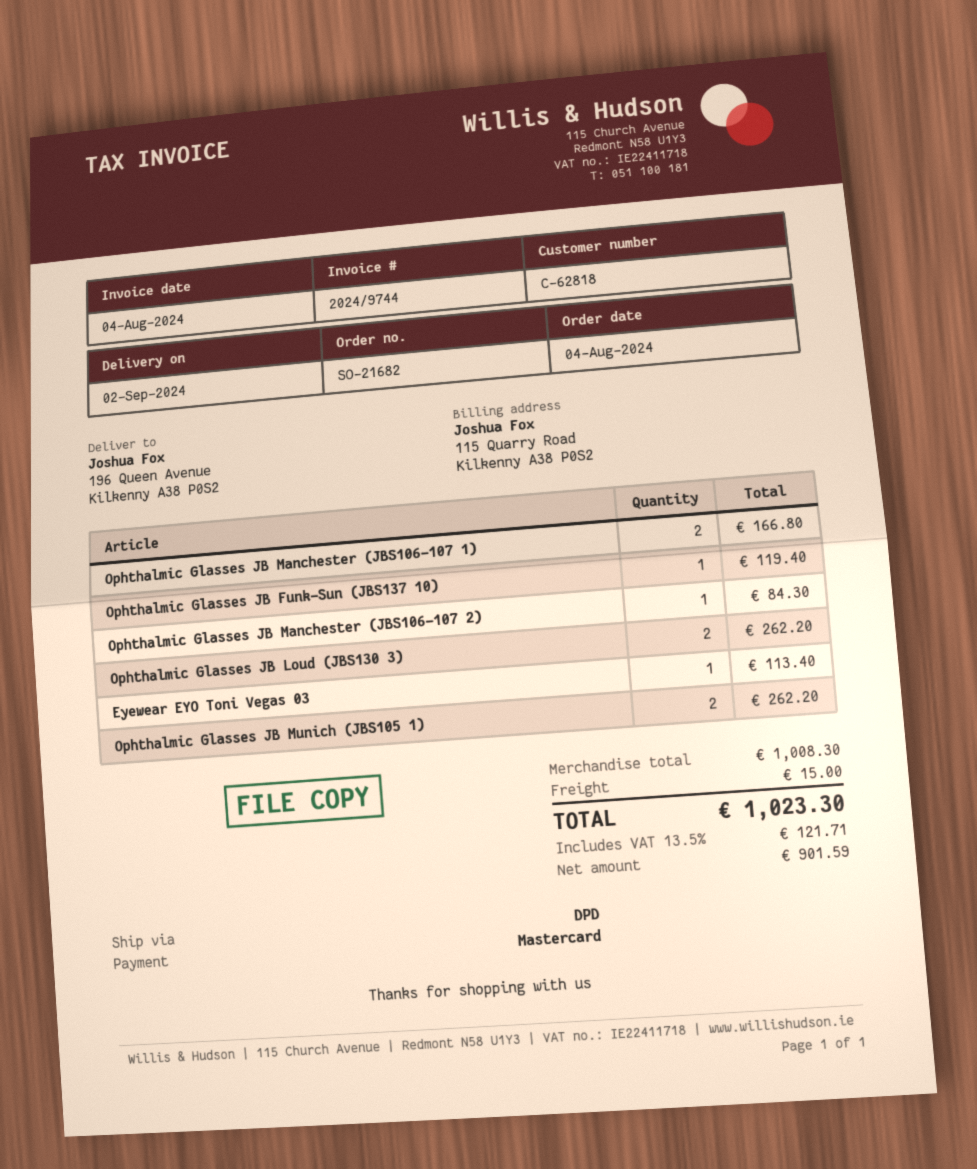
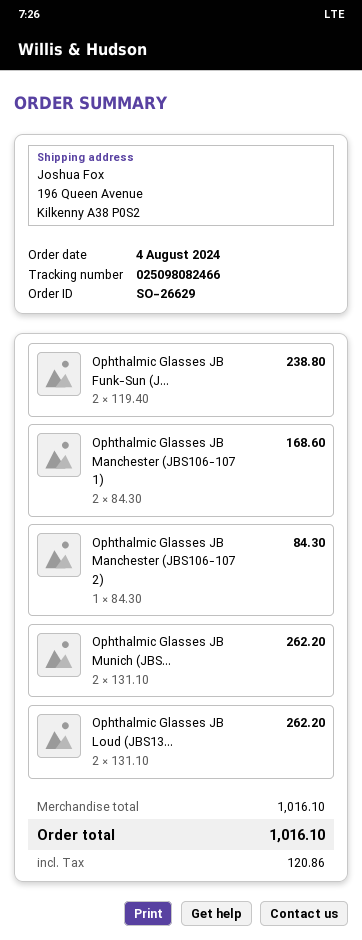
order number: SO-21682 -> SO-26629
Ophthalmic Glasses JB Manchester (JBS106-107 1): 2 for 166.80 -> 2 for 168.60
Ophthalmic Glasses JB Funk-Sun (JBS137 10): 1 for 119.40 -> 2 for 238.80
Eyewear EYO Toni Vegas 03: 1 for 113.40 -> none
subtotal: 1008.30 -> 1016.10
shipping: 15.00 -> none
tax: 121.71 -> 120.86
total: 1023.30 -> 1016.10

